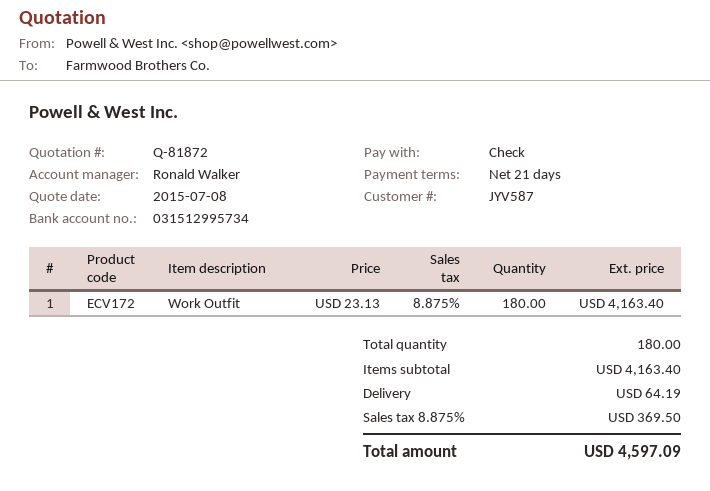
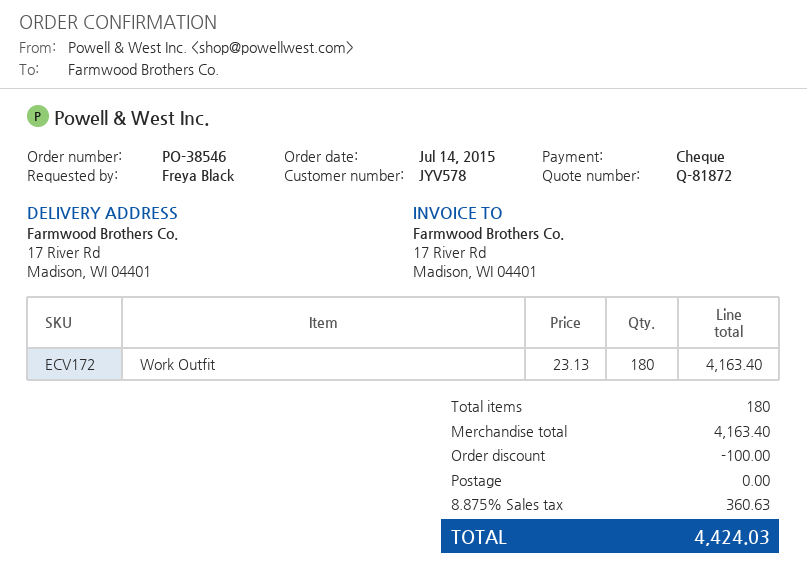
customer number: JYV587 -> JYV578
discount: none -> 100.00
shipping: 64.19 -> 0.00
tax: 8.875% = 369.50 -> 8.875% = 360.63
total: 4597.09 -> 4424.03

